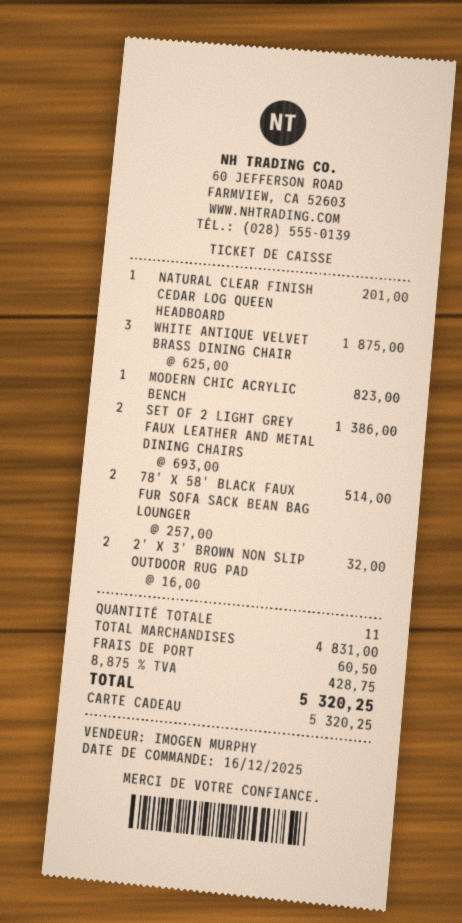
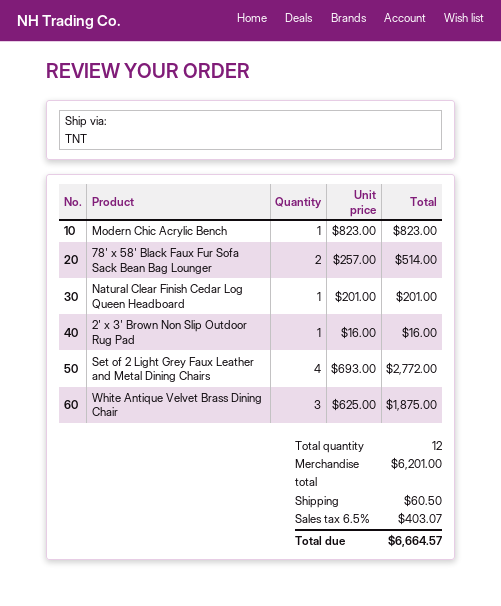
SET OF 2 LIGHT GREY FAUX LEATHER AND METAL DINING CHAIRS: 2 x 693.00 = 1386.00 -> 4 x 693.00 = 2772.00
2' X 3' BROWN NON SLIP OUTDOOR RUG PAD: 2 x 16.00 = 32.00 -> 1 x 16.00 = 16.00
total quantity: 11 -> 12
subtotal: 4831.00 -> 6201.00
tax: 8.875% = 428.75 -> 6.5% = 403.07
total: 5320.25 -> 6664.57

